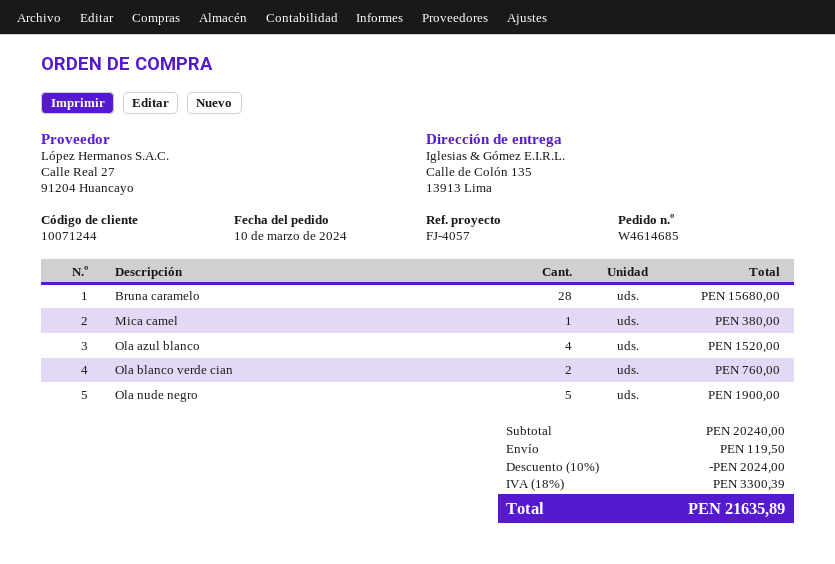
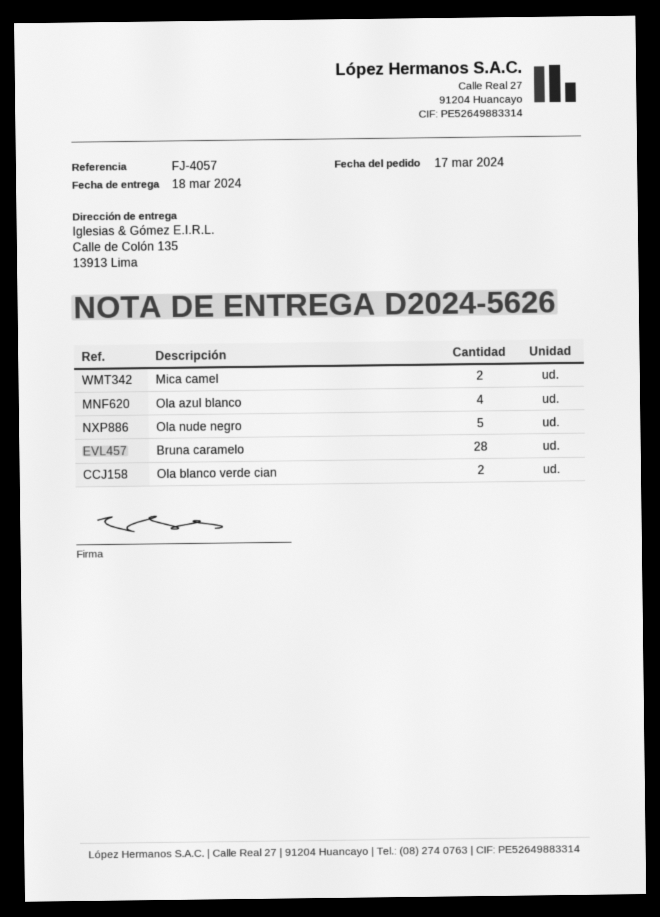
order date: 2024-03-10 -> 2024-03-17
Mica camel: 1 -> 2

